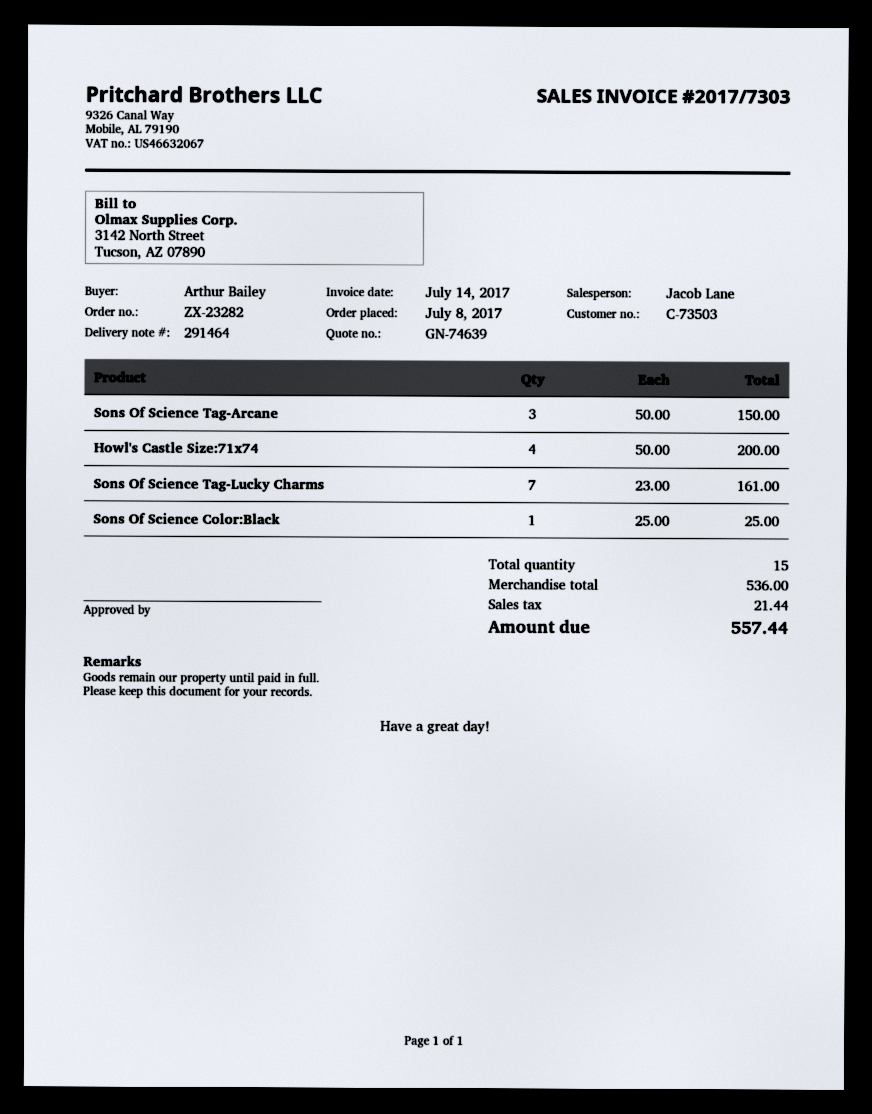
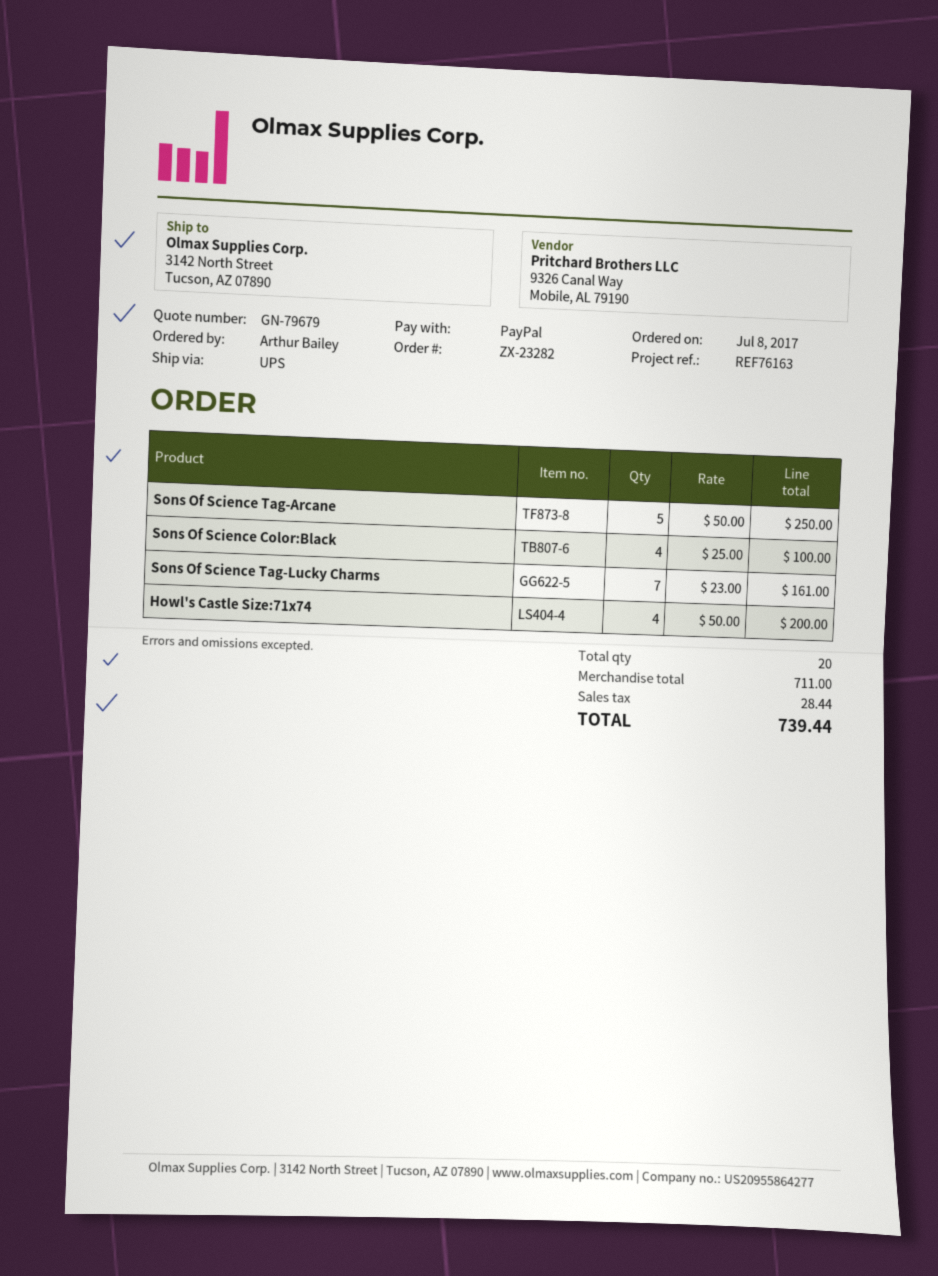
quote number: GN-74639 -> GN-79679
Sons Of Science Tag-Arcane: 3 x 50.00 = 150.00 -> 5 x 50.00 = 250.00
Sons Of Science Color:Black: 1 x 25.00 = 25.00 -> 4 x 25.00 = 100.00
total quantity: 15 -> 20
subtotal: 536.00 -> 711.00
tax: 21.44 -> 28.44
total: 557.44 -> 739.44

